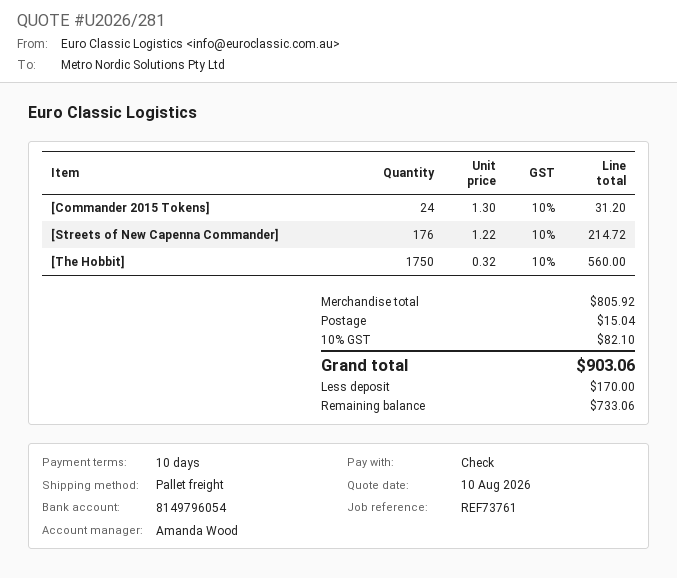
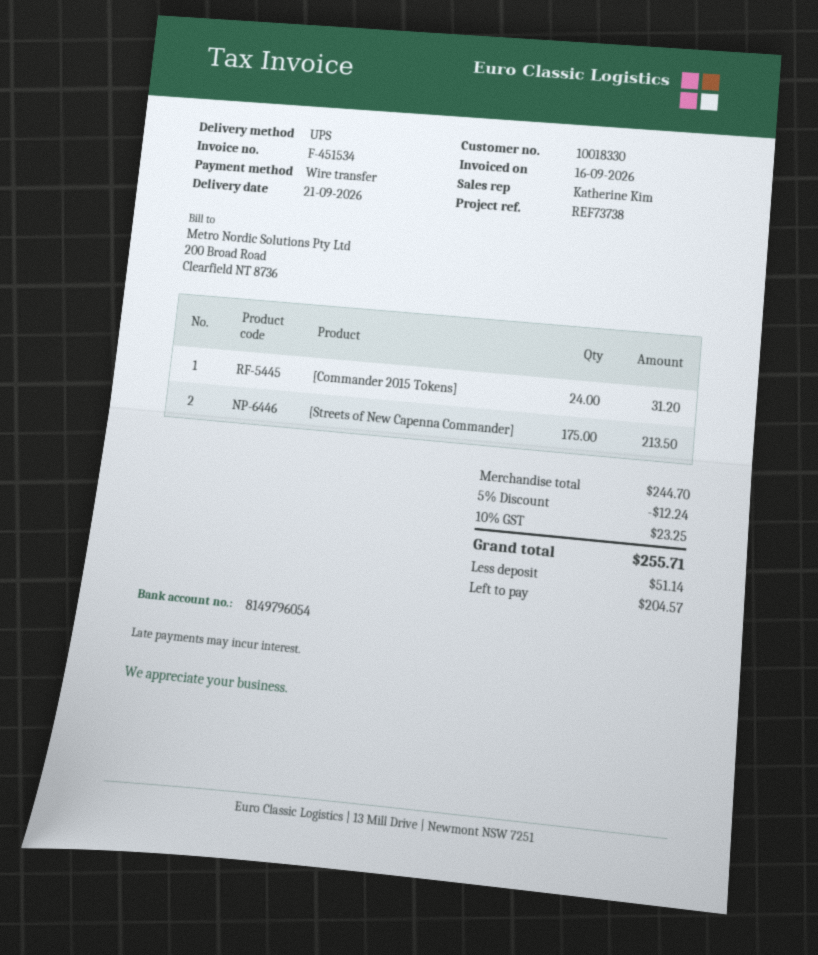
reference: REF73761 -> REF73738
sales rep: Amanda Wood -> Katherine Kim
payment method: cheque -> bank transfer
shipping method: pallet freight -> UPS
[Streets of New Capenna Commander]: 176 for 214.72 -> 175 for 213.50
[The Hobbit]: 1750 for 560.00 -> none
subtotal: 805.92 -> 244.70
discount: none -> 5% = 12.24
shipping: 15.04 -> none
tax: 10% = 82.10 -> 10% = 23.25
total: 903.06 -> 255.71
deposit: 170.00 -> 51.14
balance: 733.06 -> 204.57

